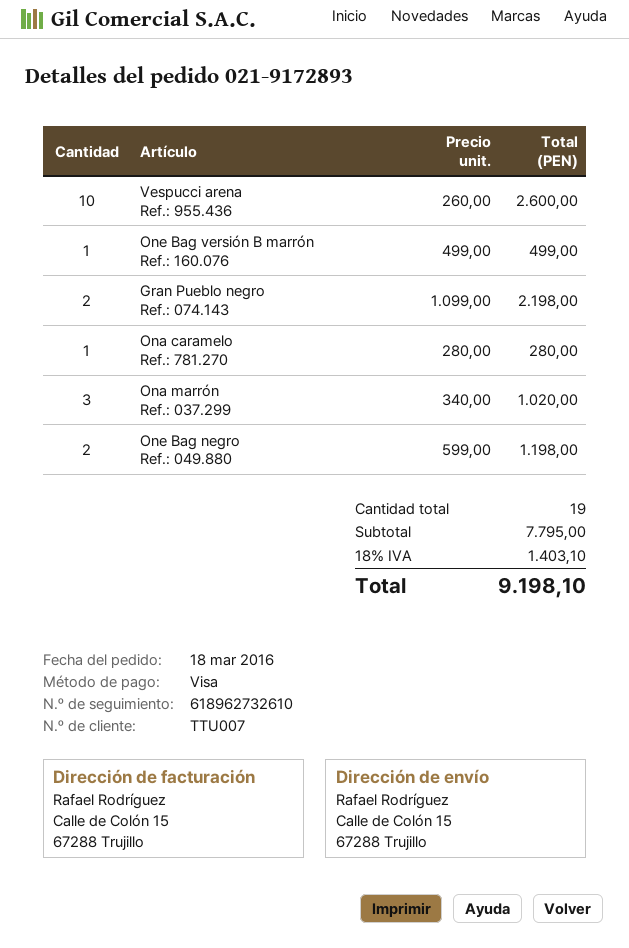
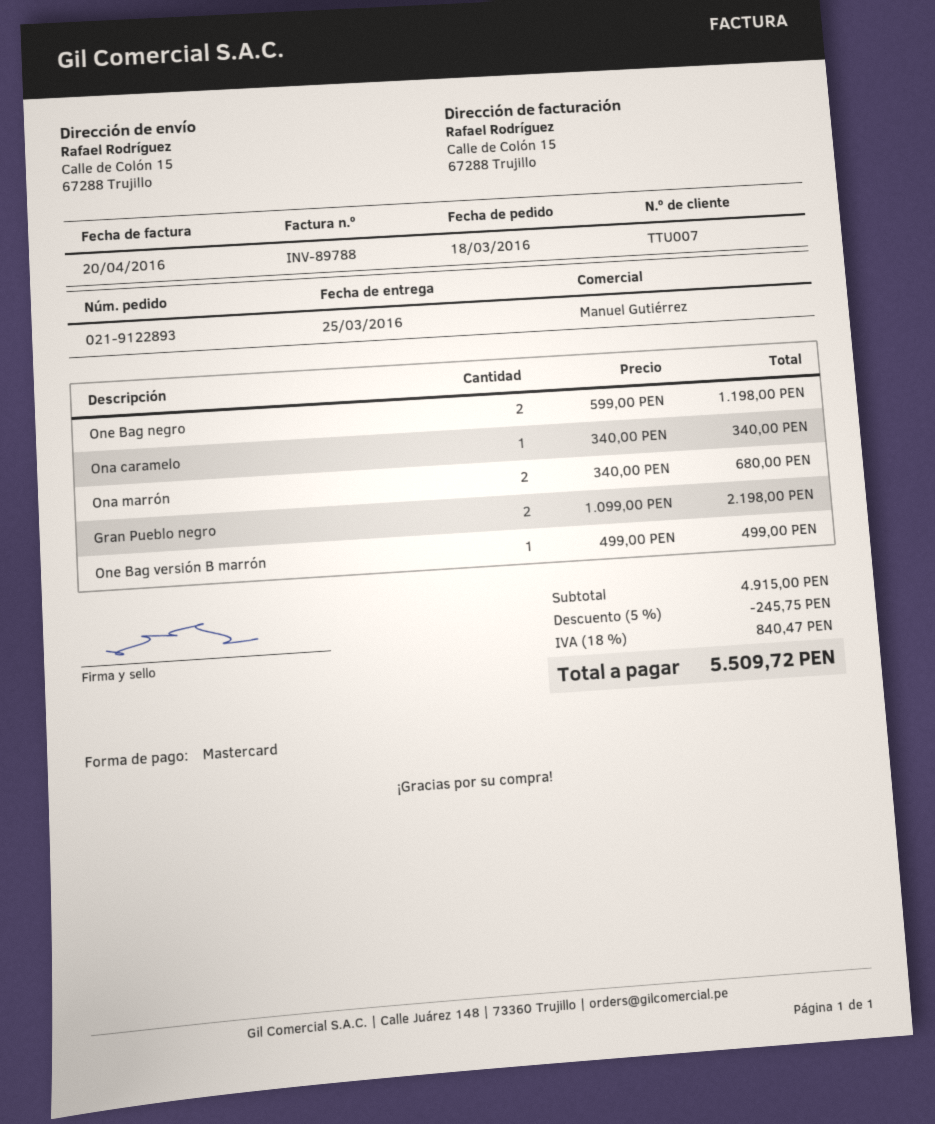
order number: 021-9172893 -> 021-9122893
payment method: Visa -> Mastercard
Vespucci arena: 10 x 260.00 = 2600.00 -> none
Ona caramelo: 1 x 280.00 = 280.00 -> 1 x 340.00 = 340.00
Ona marrón: 3 x 340.00 = 1020.00 -> 2 x 340.00 = 680.00
subtotal: 7795.00 -> 4915.00
discount: none -> 5% = 245.75
tax: 18% = 1403.10 -> 18% = 840.47
total: 9198.10 -> 5509.72

